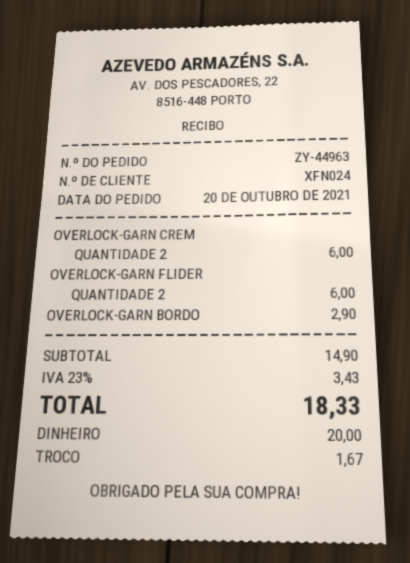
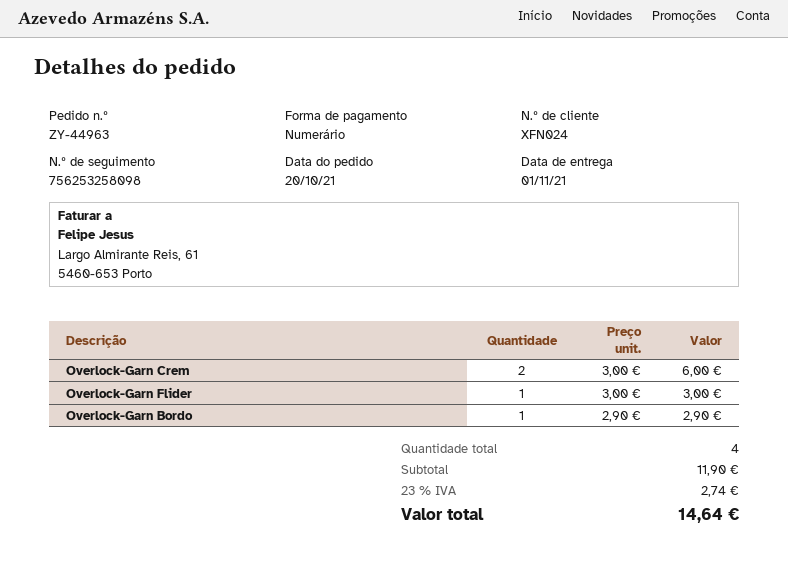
OVERLOCK-GARN FLIDER: 2 for 6.00 -> 1 for 3.00
subtotal: 14.90 -> 11.90
tax: 23% = 3.43 -> 23% = 2.74
total: 18.33 -> 14.64

